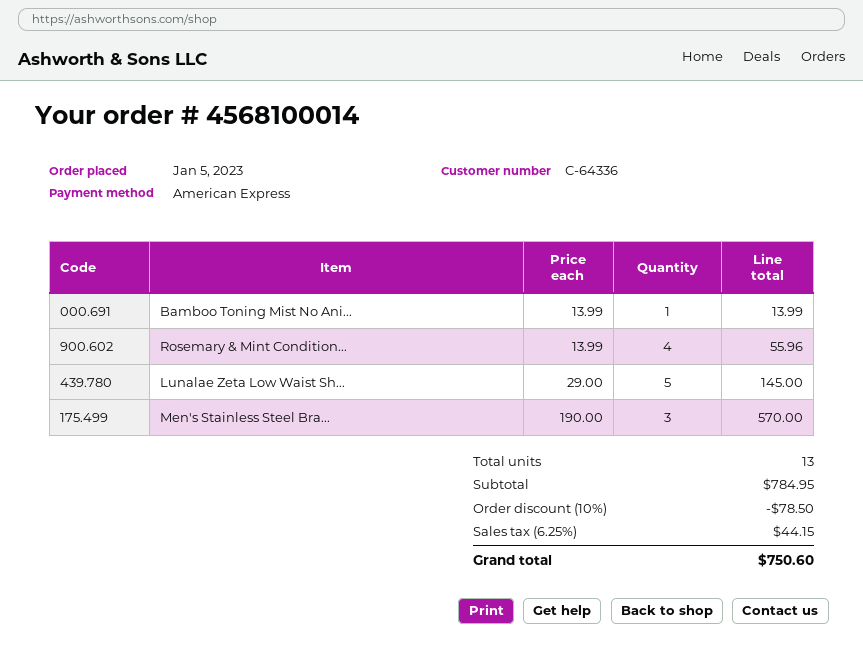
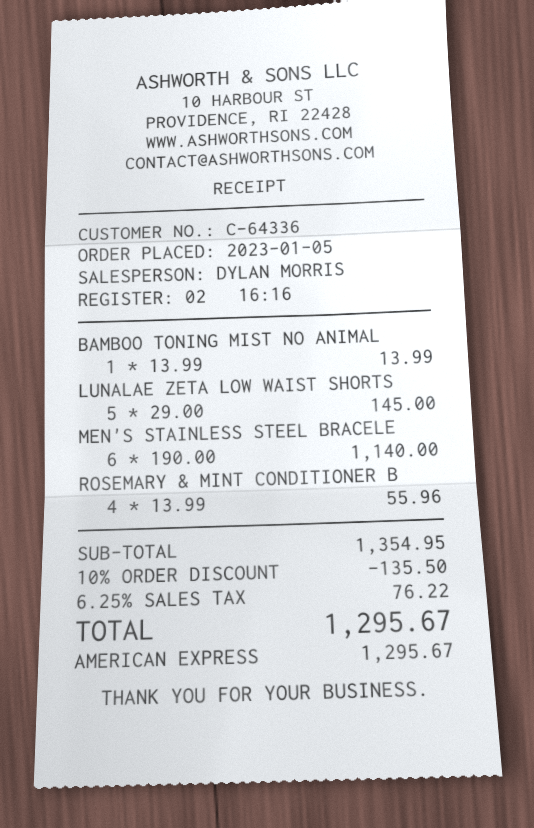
Men's Stainless Steel Bra...: 3 x 190.00 = 570.00 -> 6 x 190.00 = 1140.00
subtotal: 784.95 -> 1354.95
discount: 10% = 78.50 -> 10% = 135.50
tax: 6.25% = 44.15 -> 6.25% = 76.22
total: 750.60 -> 1295.67

